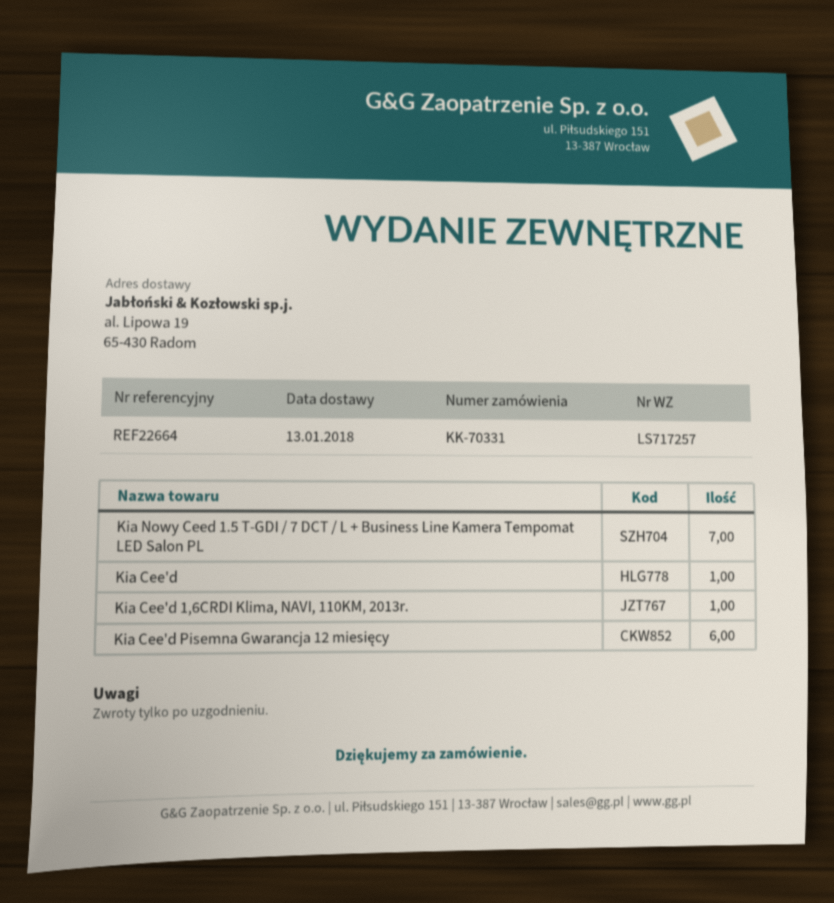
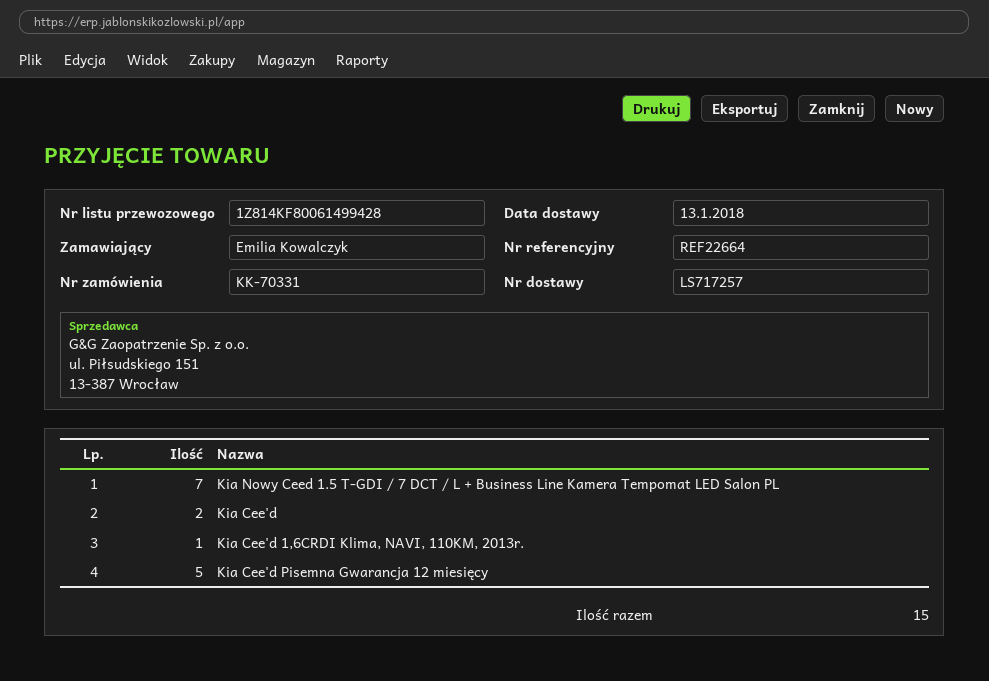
Kia Cee'd: 1 -> 2
Kia Cee'd Pisemna Gwarancja 12 miesięcy: 6 -> 5

